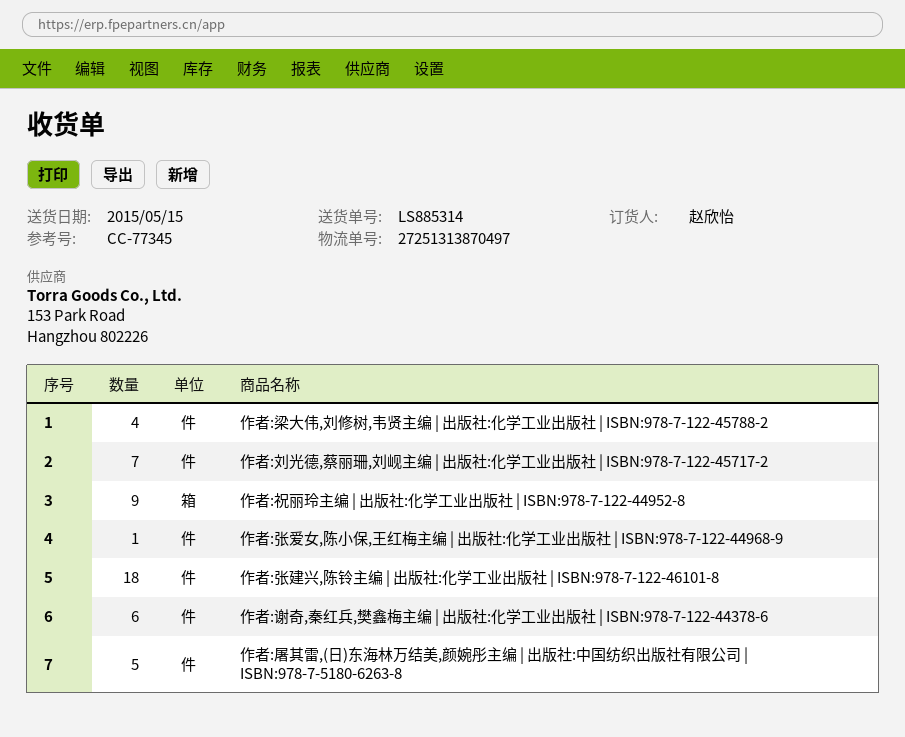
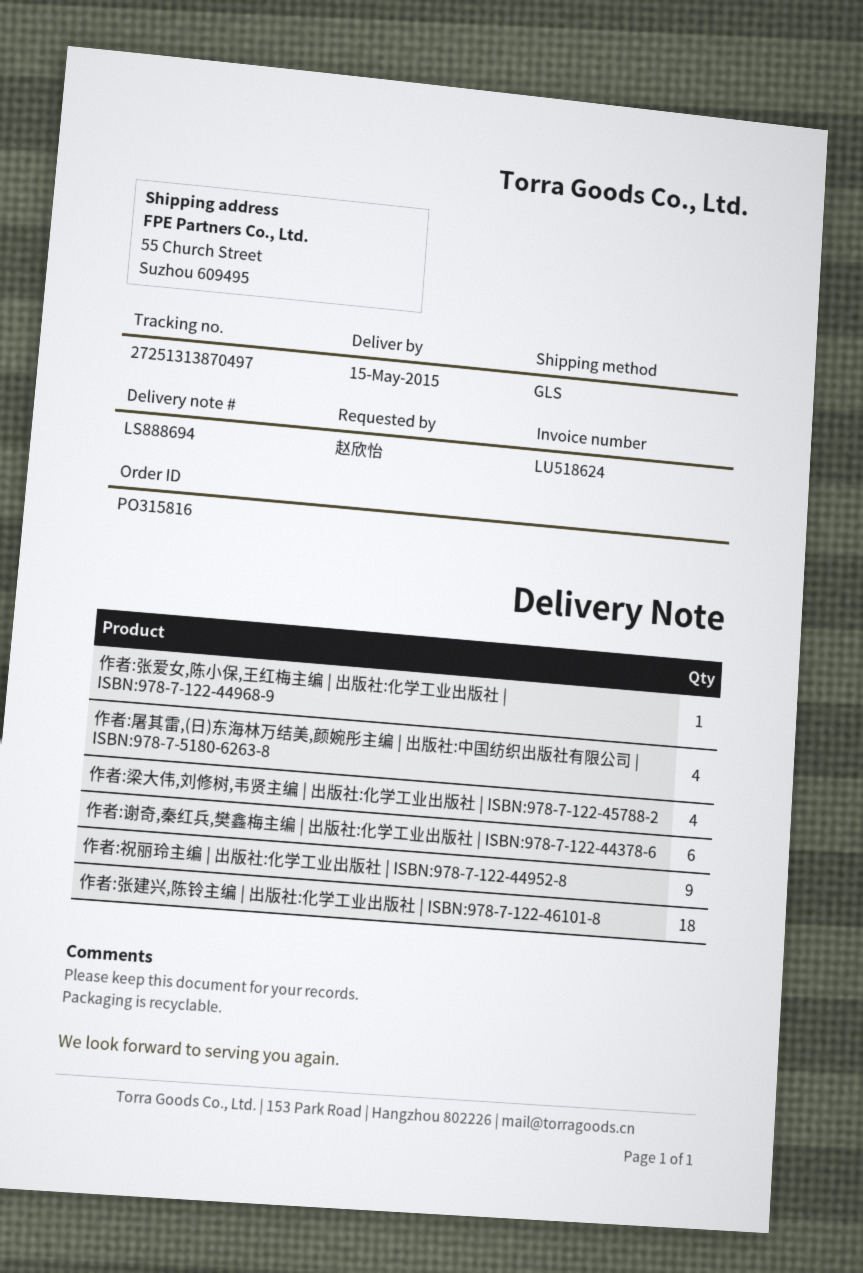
delivery note number: LS885314 -> LS888694
作者:刘光德,蔡丽珊,刘岘主编 | 出版社:化学工业出版社 | ISBN:978-7-122-45717-2: 7 -> none
作者:屠其雷,(日)东海林万结美,颜婉彤主编 | 出版社:中国纺织出版社有限公司 | ISBN:978-7-5180-6263-8: 5 -> 4

